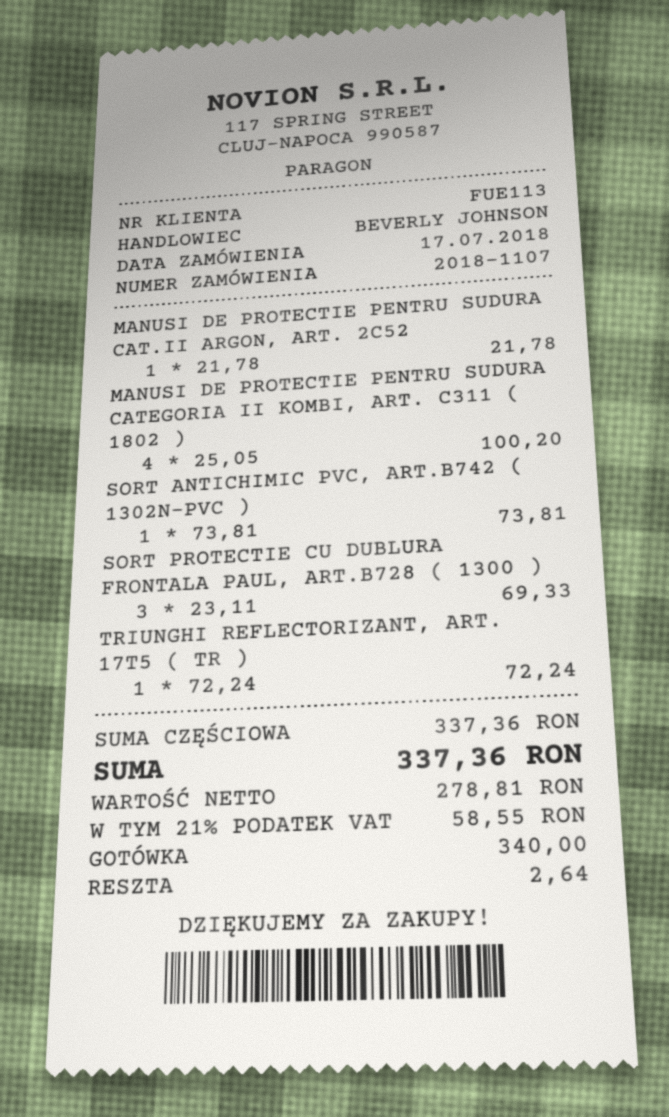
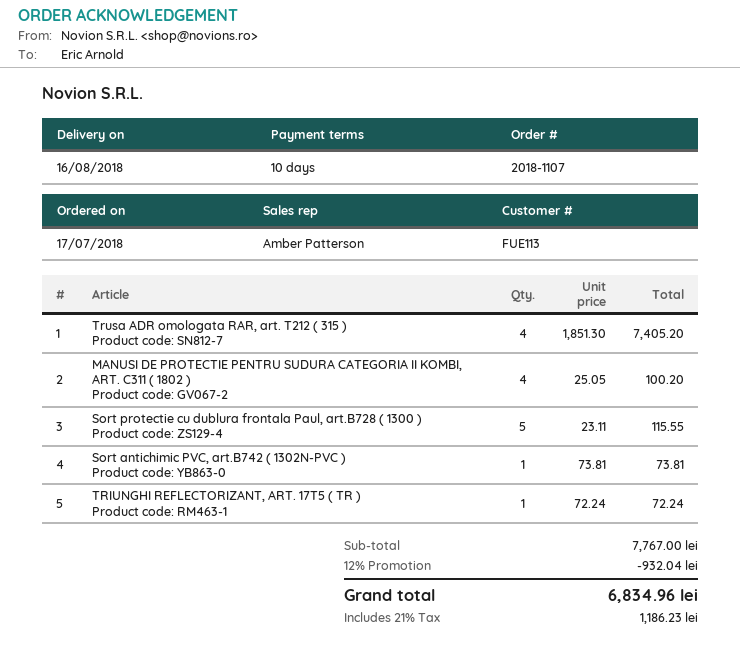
sales rep: BEVERLY JOHNSON -> Amber Patterson
MANUSI DE PROTECTIE PENTRU SUDURA CAT.II ARGON, ART. 2C52: 1 x 21.78 = 21.78 -> none
SORT PROTECTIE CU DUBLURA FRONTALA PAUL, ART.B728 ( 1300 ): 3 x 23.11 = 69.33 -> 5 x 23.11 = 115.55
Trusa ADR omologata RAR, art. T212 ( 315 ): none -> 4 x 1851.30 = 7405.20
subtotal: 337.36 -> 7767.00
discount: none -> 12% = 932.04
tax: 21% = 58.55 -> 21% = 1186.23
total: 337.36 -> 6834.96

